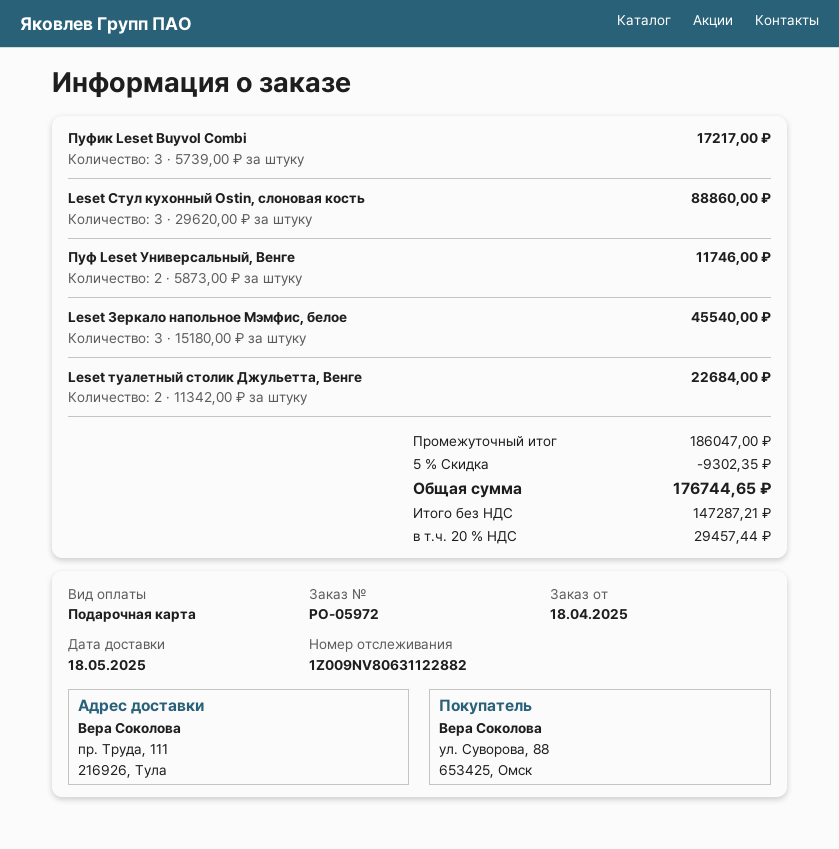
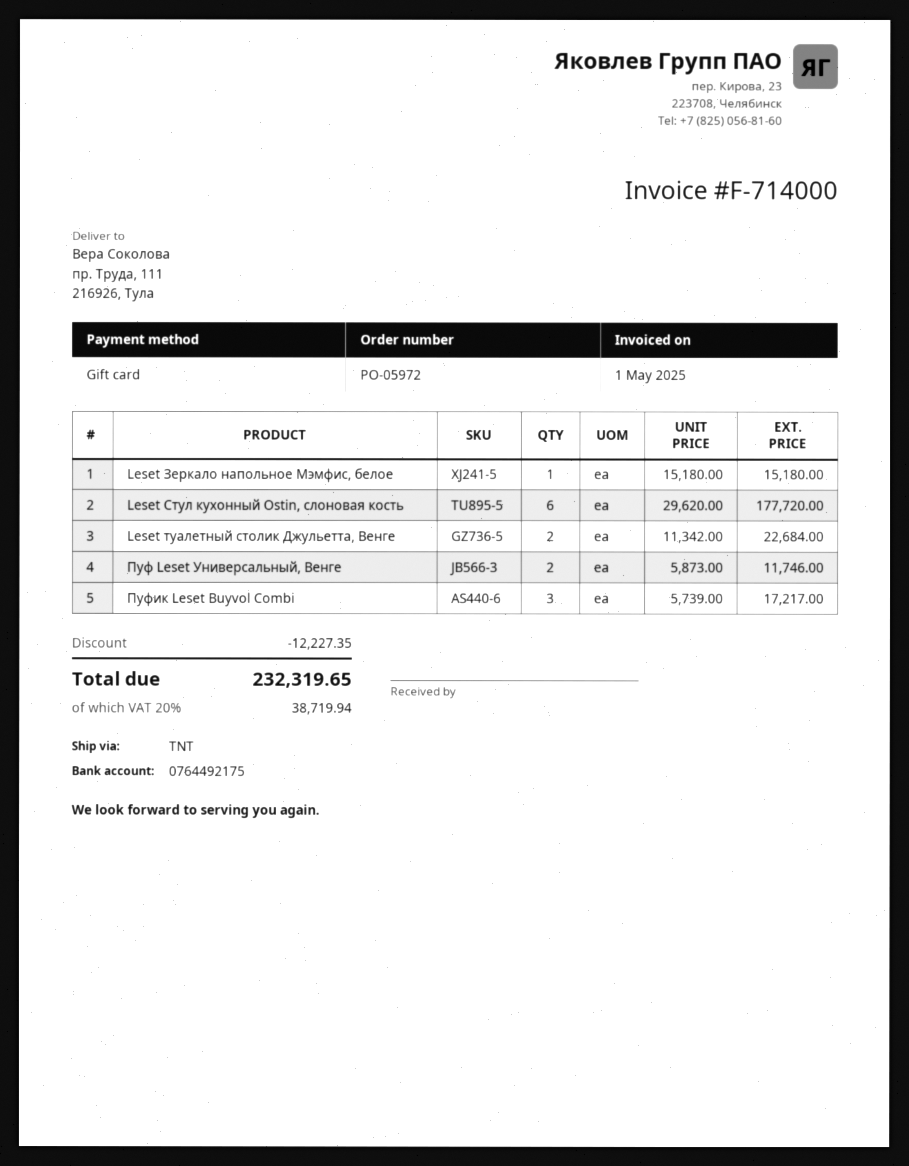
Leset Стул кухонный Ostin, слоновая кость: 3 x 29620.00 = 88860.00 -> 6 x 29620.00 = 177720.00
Leset Зеркало напольное Мэмфис, белое: 3 x 15180.00 = 45540.00 -> 1 x 15180.00 = 15180.00
discount: 9302.35 -> 12227.35
tax: 20% = 29457.44 -> 20% = 38719.94
total: 176744.65 -> 232319.65

